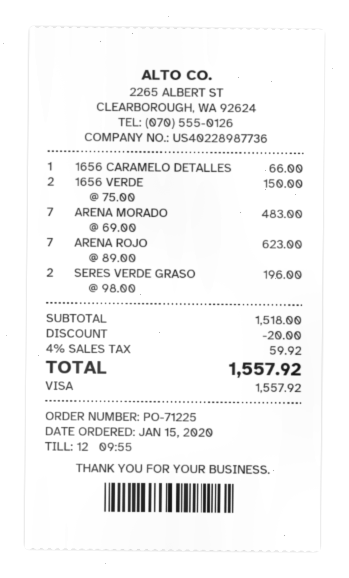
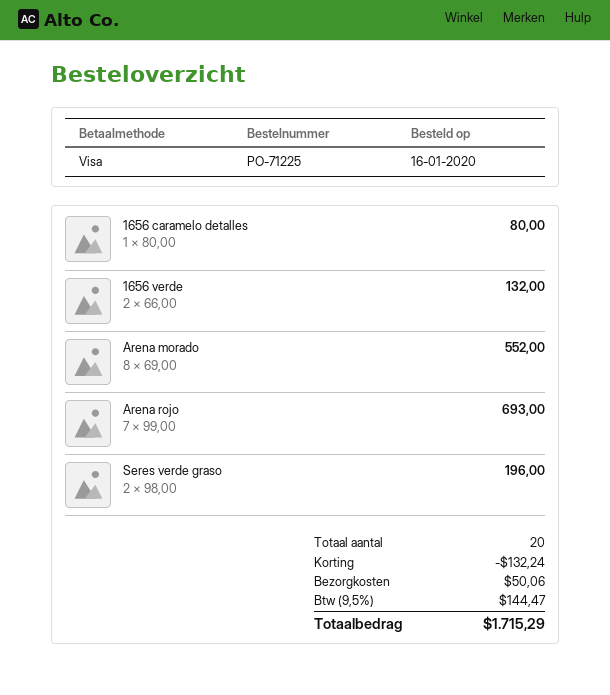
order date: 2020-01-15 -> 2020-01-16
1656 CARAMELO DETALLES: 1 x 66.00 = 66.00 -> 1 x 80.00 = 80.00
1656 VERDE: 2 x 75.00 = 150.00 -> 2 x 66.00 = 132.00
ARENA MORADO: 7 x 69.00 = 483.00 -> 8 x 69.00 = 552.00
ARENA ROJO: 7 x 89.00 = 623.00 -> 7 x 99.00 = 693.00
discount: 20.00 -> 132.24
shipping: none -> 50.06
tax: 4% = 59.92 -> 9.5% = 144.47
total: 1557.92 -> 1715.29

